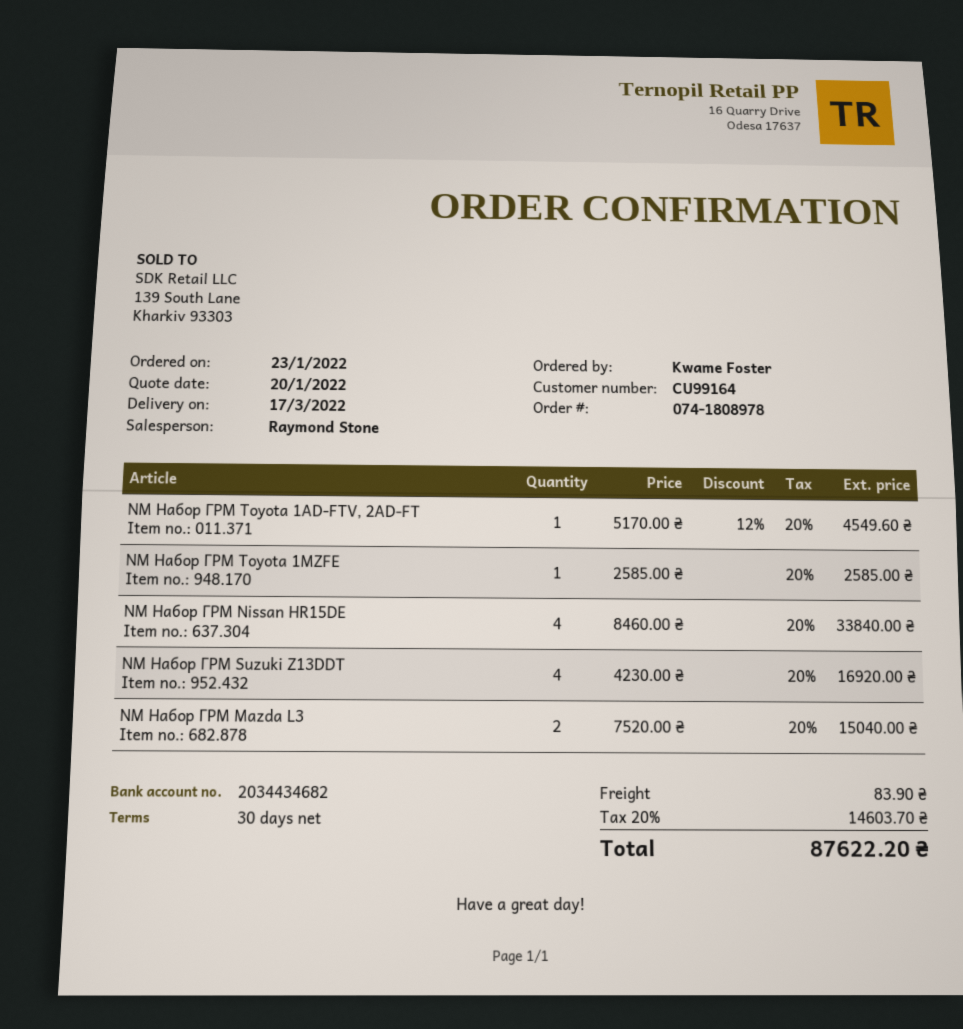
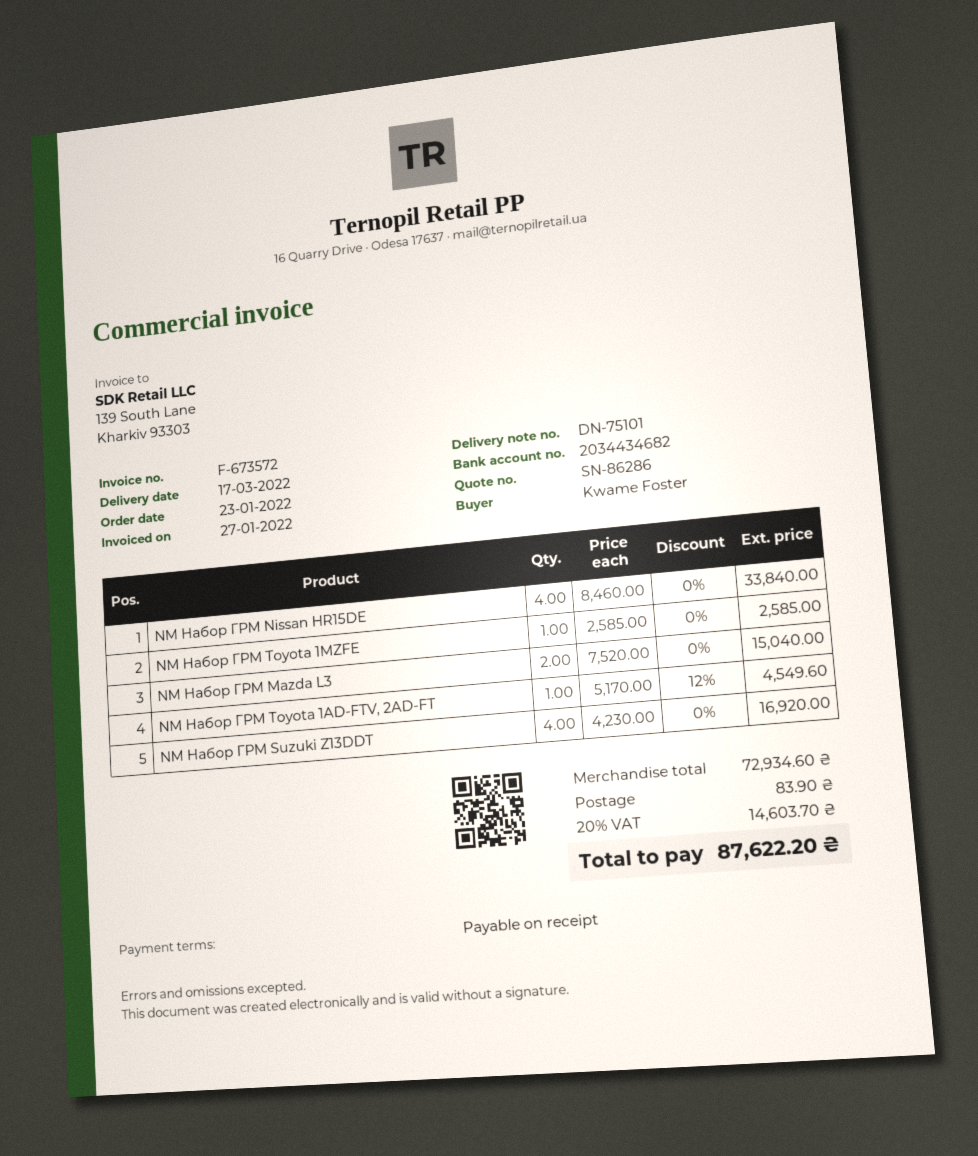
payment terms: 30 days -> on receipt

